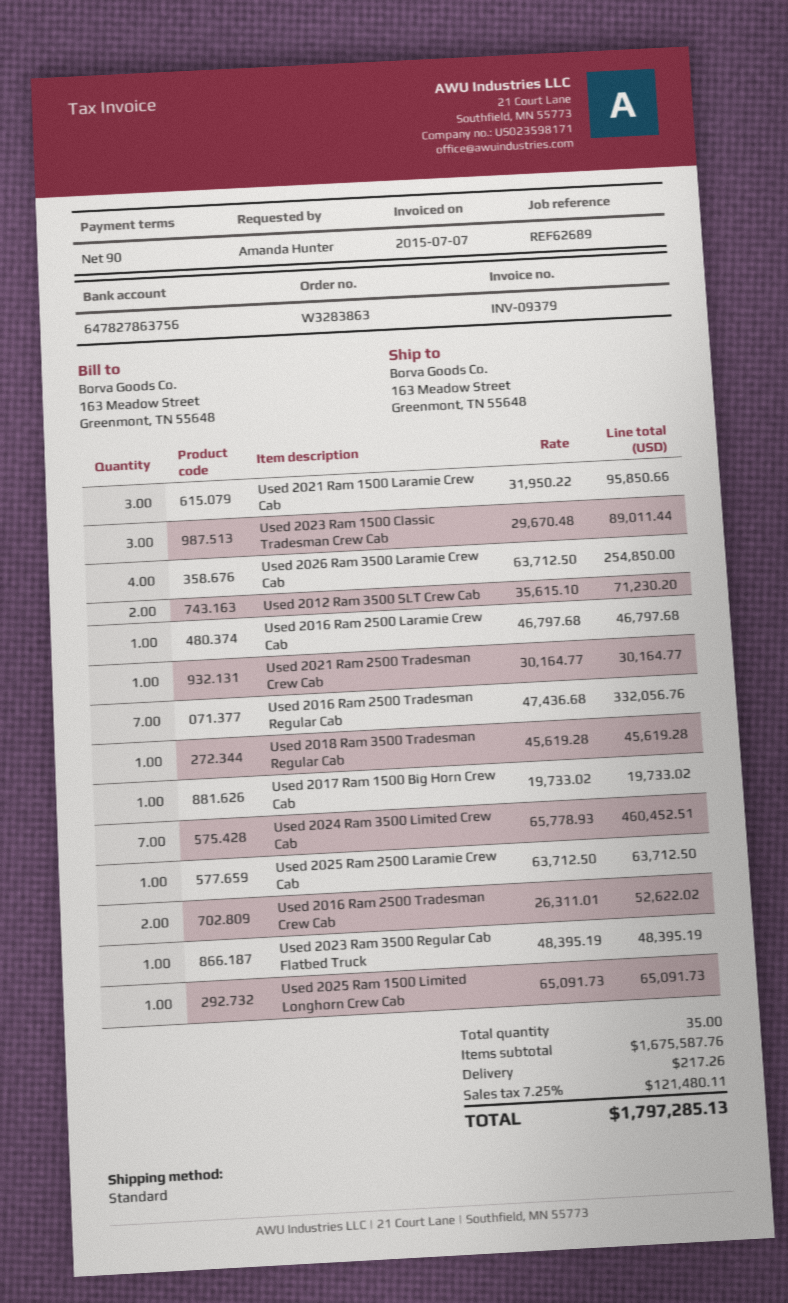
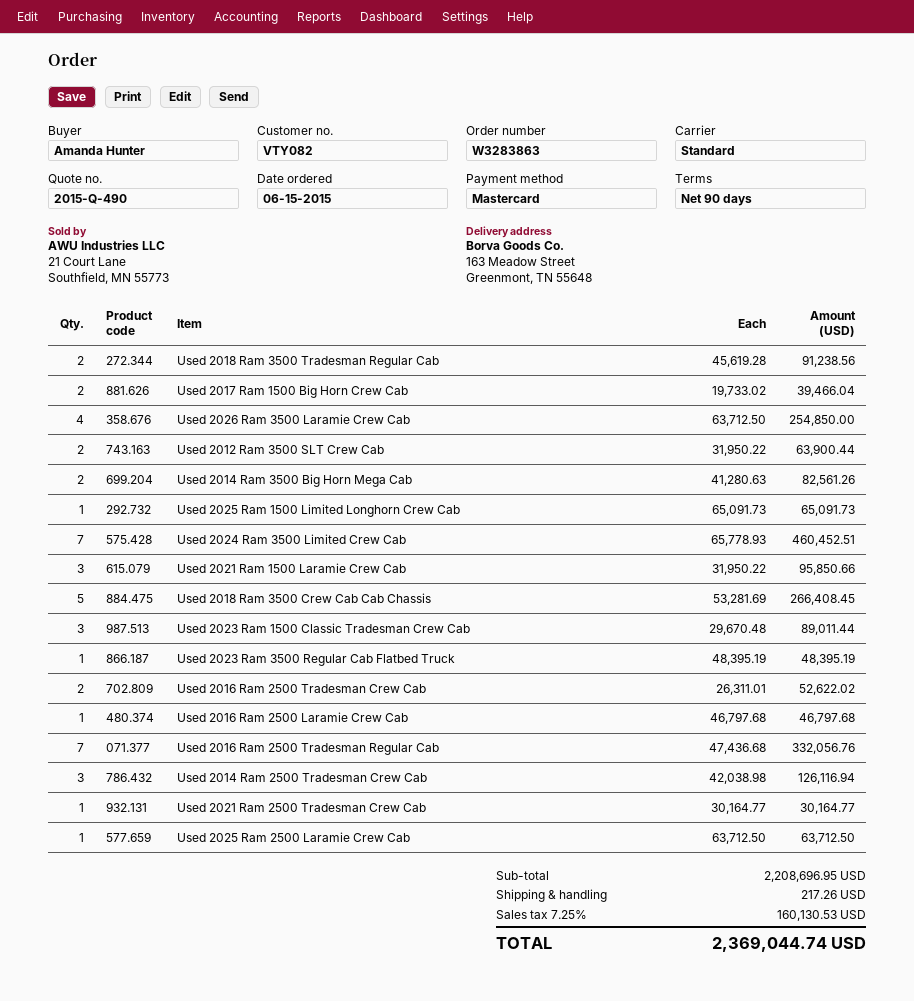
Used 2012 Ram 3500 SLT Crew Cab: 2 x 35615.10 = 71230.20 -> 2 x 31950.22 = 63900.44
Used 2018 Ram 3500 Tradesman Regular Cab: 1 x 45619.28 = 45619.28 -> 2 x 45619.28 = 91238.56
Used 2017 Ram 1500 Big Horn Crew Cab: 1 x 19733.02 = 19733.02 -> 2 x 19733.02 = 39466.04
Used 2014 Ram 3500 Big Horn Mega Cab: none -> 2 x 41280.63 = 82561.26
Used 2018 Ram 3500 Crew Cab Cab Chassis: none -> 5 x 53281.69 = 266408.45
Used 2014 Ram 2500 Tradesman Crew Cab: none -> 3 x 42038.98 = 126116.94
subtotal: 1675587.76 -> 2208696.95
tax: 7.25% = 121480.11 -> 7.25% = 160130.53
total: 1797285.13 -> 2369044.74

